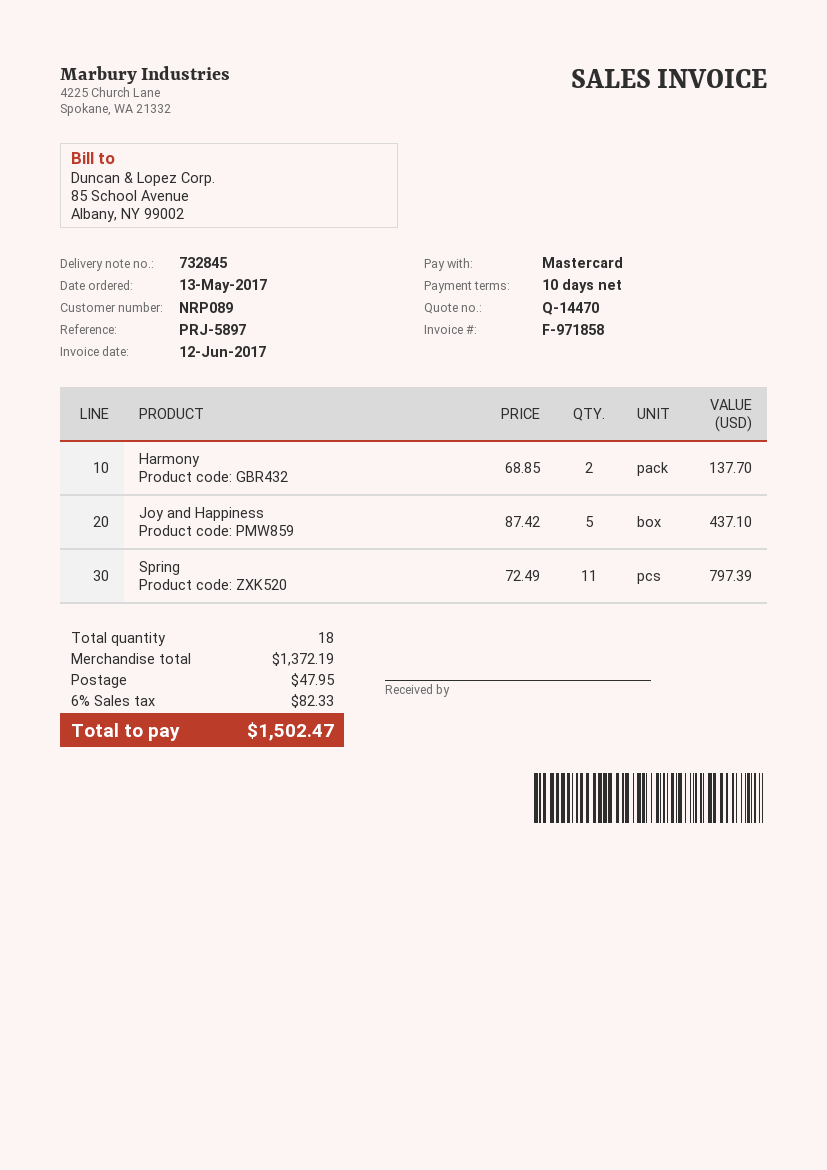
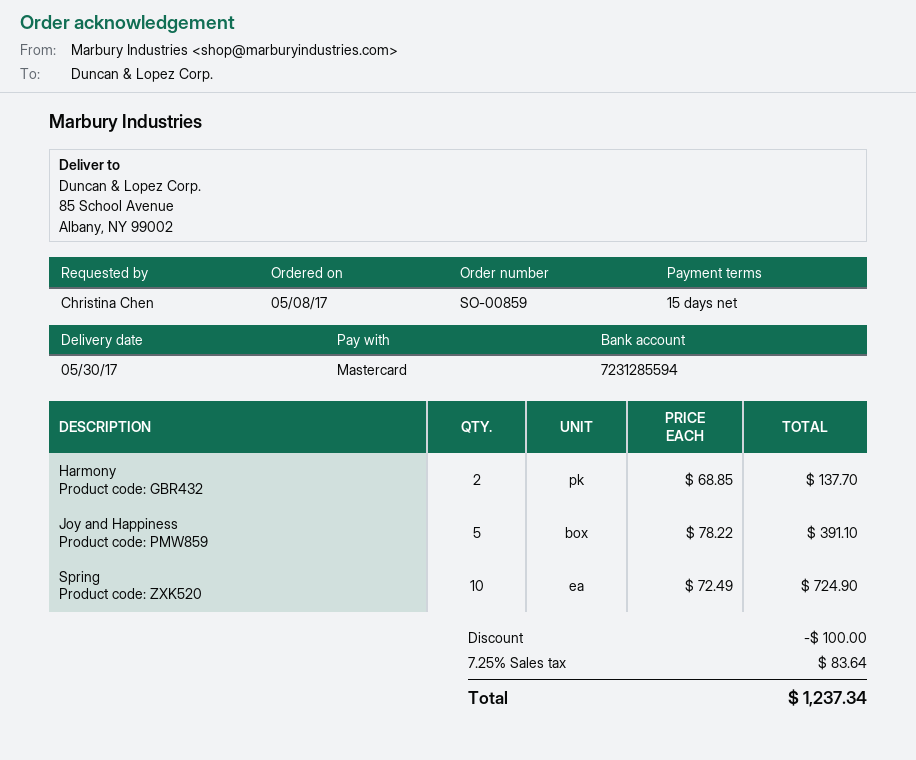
order date: 2017-05-13 -> 2017-05-08
payment terms: 10 days -> 15 days
Joy and Happiness: 5 x 87.42 = 437.10 -> 5 x 78.22 = 391.10
Spring: 11 x 72.49 = 797.39 -> 10 x 72.49 = 724.90
discount: none -> 100.00
shipping: 47.95 -> none
tax: 6% = 82.33 -> 7.25% = 83.64
total: 1502.47 -> 1237.34

